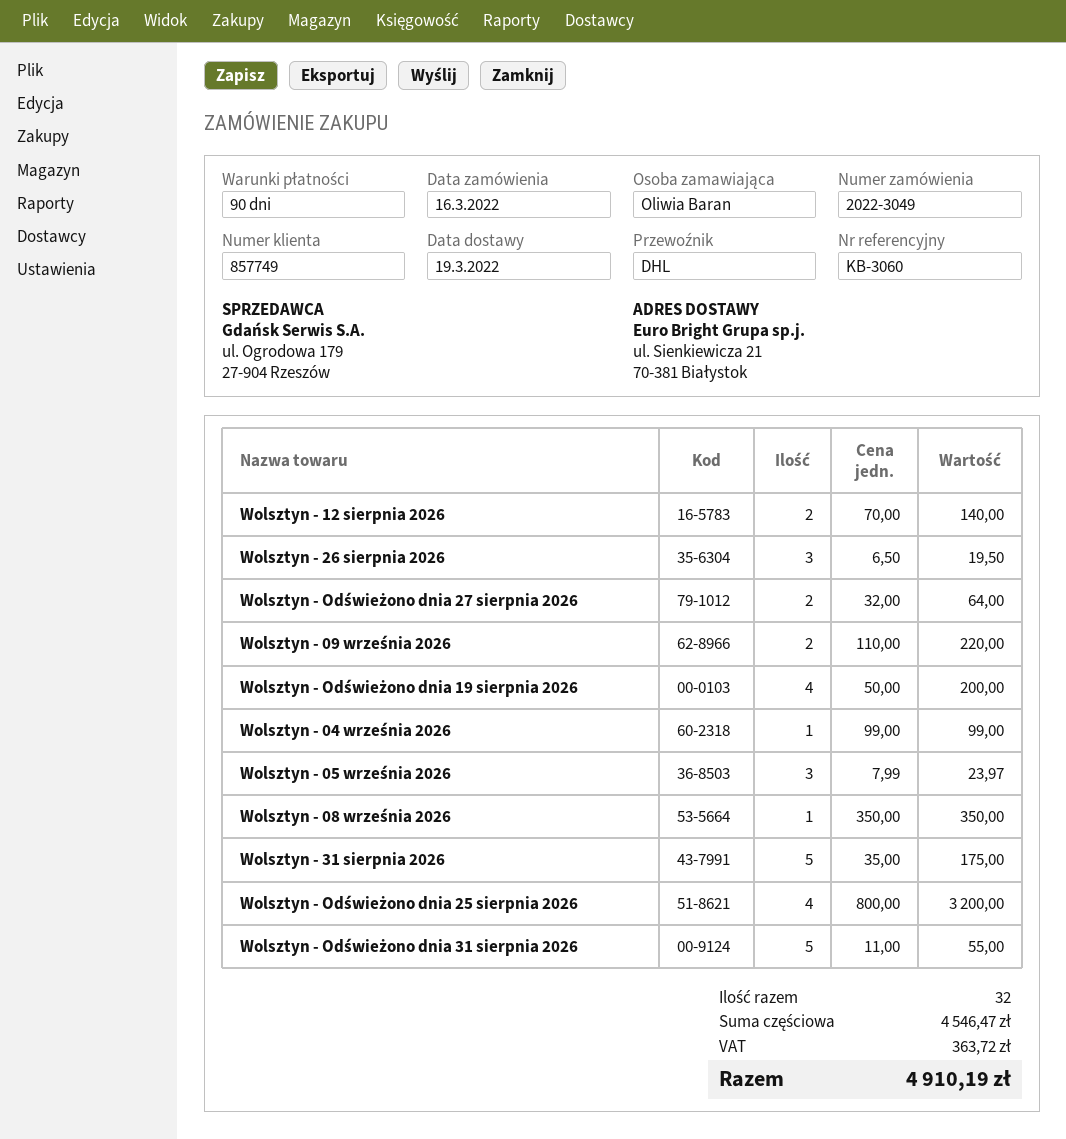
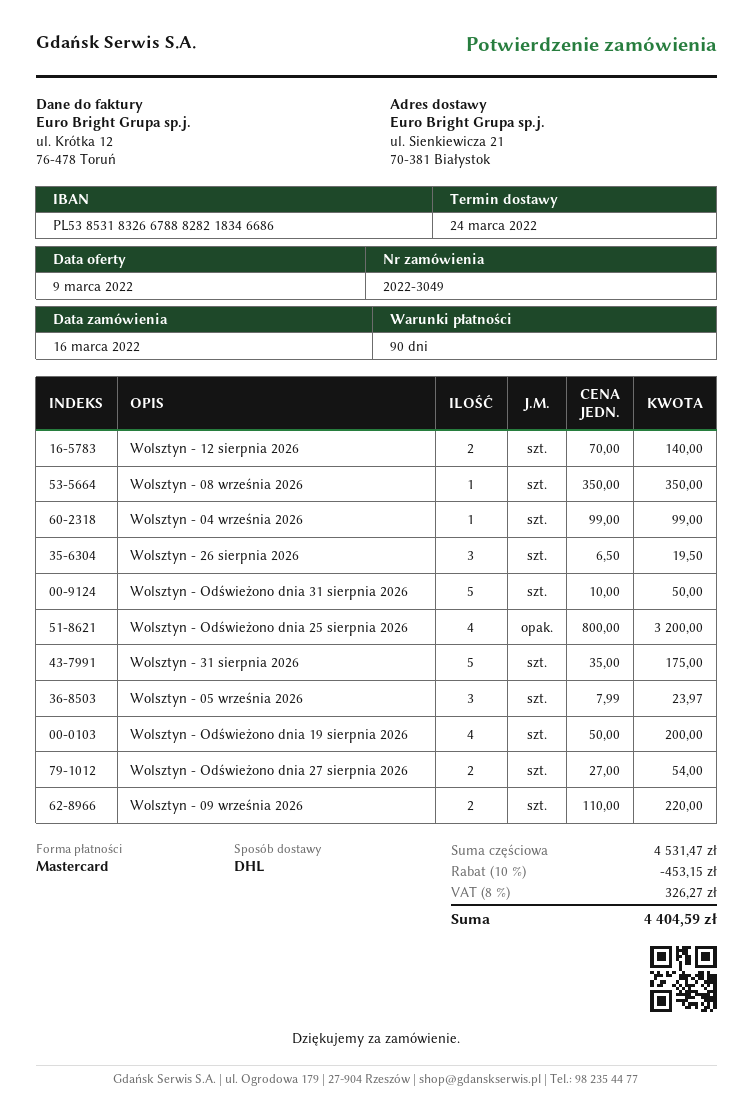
delivery date: 2022-03-19 -> 2022-03-24
Wolsztyn - Odświeżono dnia 27 sierpnia 2026: 2 x 32.00 = 64.00 -> 2 x 27.00 = 54.00
Wolsztyn - Odświeżono dnia 31 sierpnia 2026: 5 x 11.00 = 55.00 -> 5 x 10.00 = 50.00
subtotal: 4546.47 -> 4531.47
discount: none -> 10% = 453.15
tax: 363.72 -> 326.27
total: 4910.19 -> 4404.59

